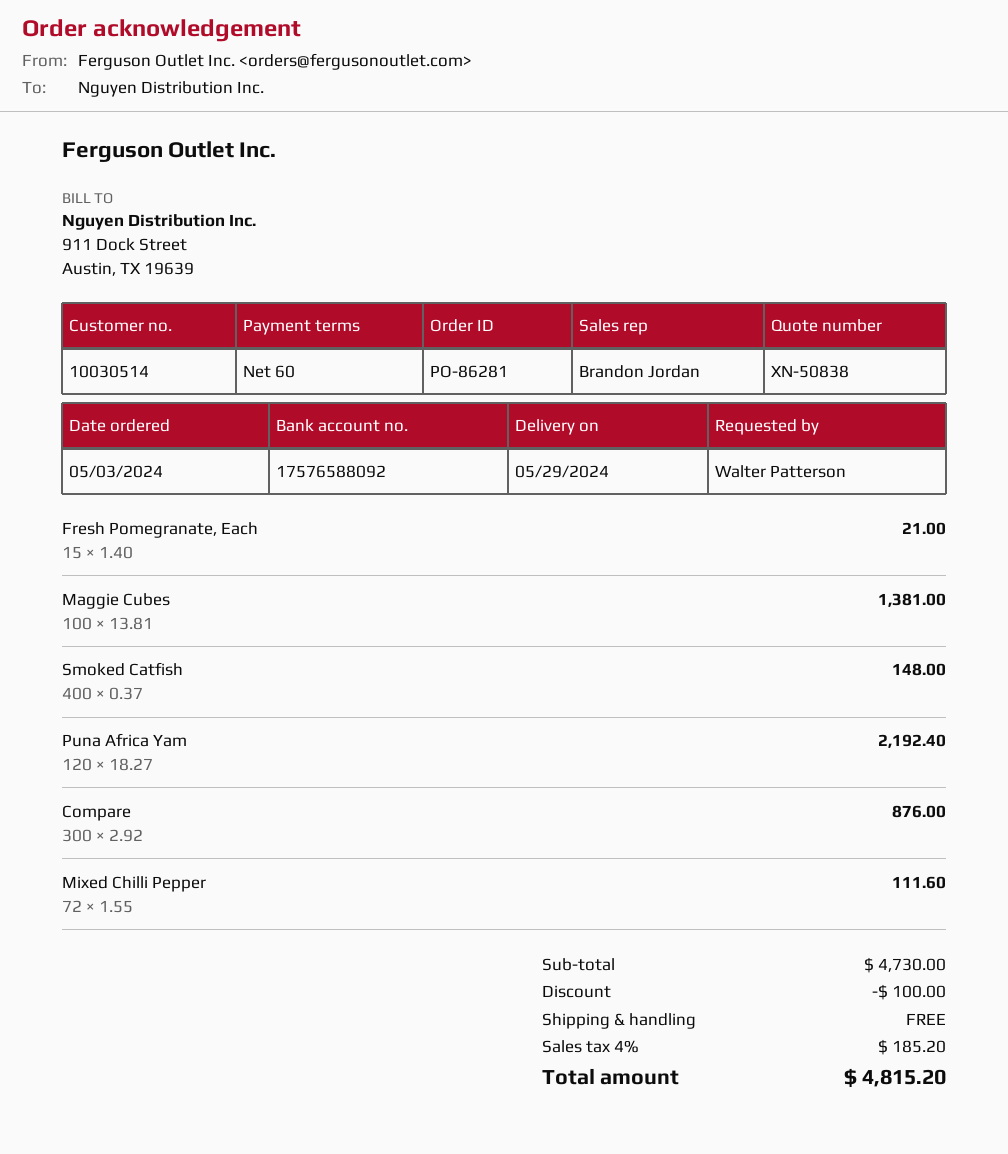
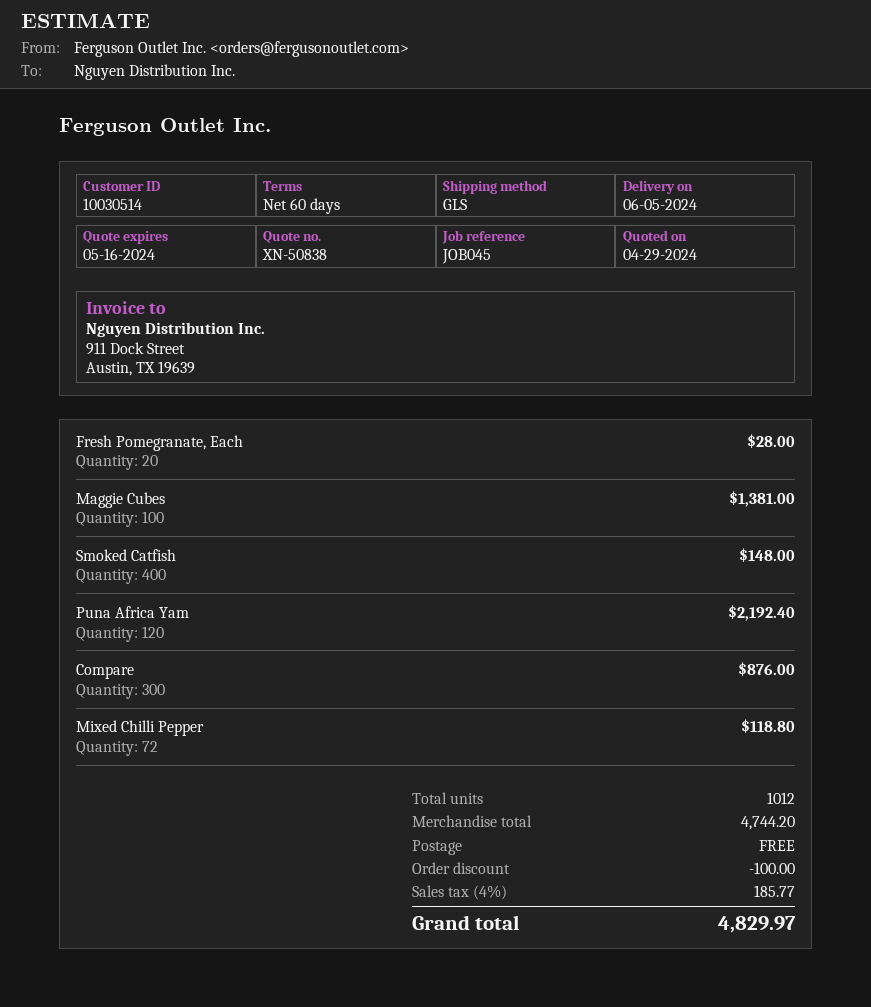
delivery date: 2024-05-29 -> 2024-06-05
Fresh Pomegranate, Each: 15 for 21.00 -> 20 for 28.00
Mixed Chilli Pepper: 72 for 111.60 -> 72 for 118.80
subtotal: 4730.00 -> 4744.20
tax: 4% = 185.20 -> 4% = 185.77
total: 4815.20 -> 4829.97

